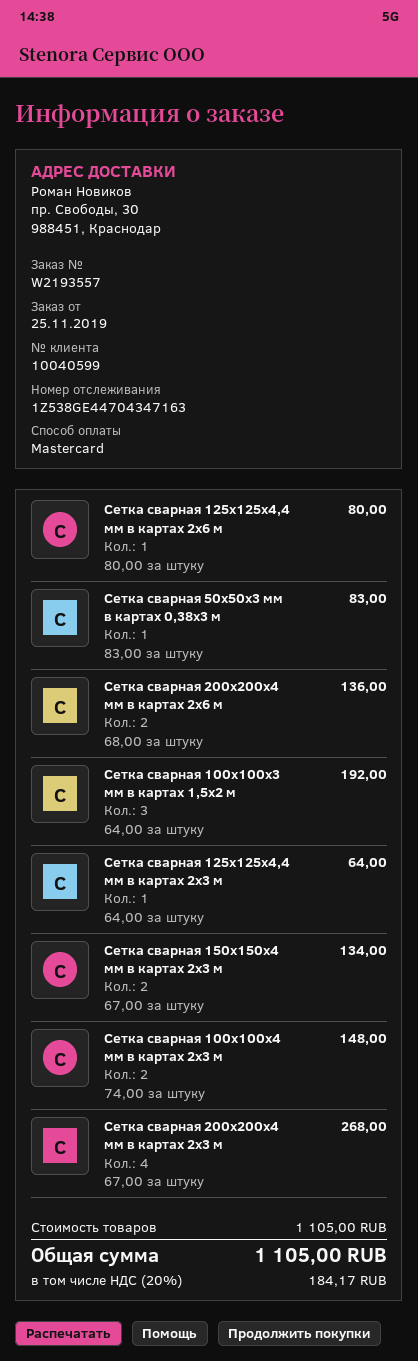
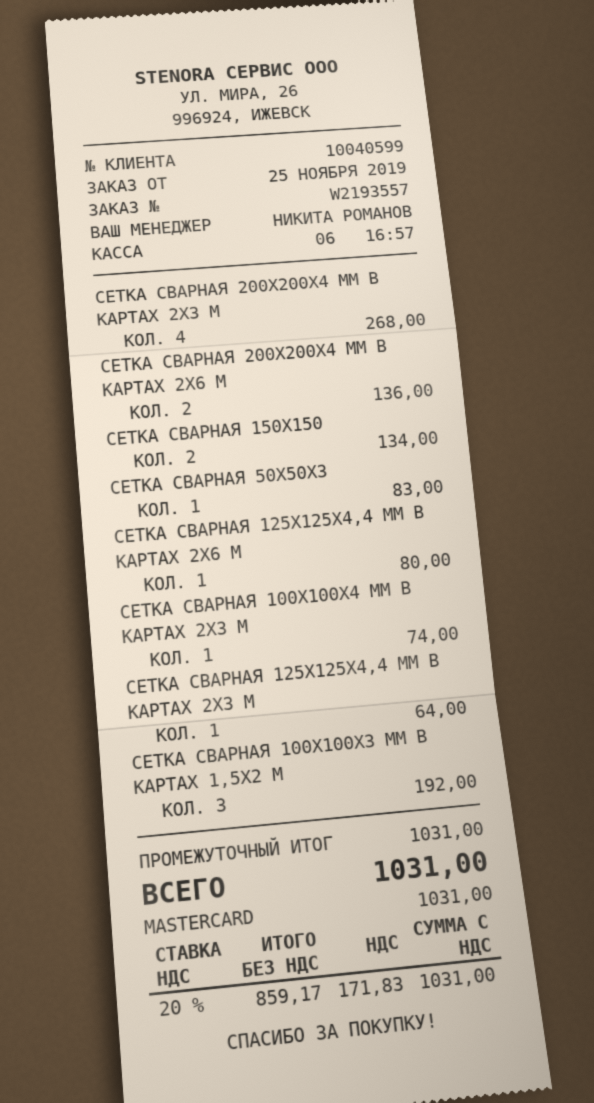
Сетка сварная 100х100х4 мм в картах 2х3 м: 2 for 148.00 -> 1 for 74.00
subtotal: 1105.00 -> 1031.00
tax: 20% = 184.17 -> 20% = 171.83
total: 1105.00 -> 1031.00

